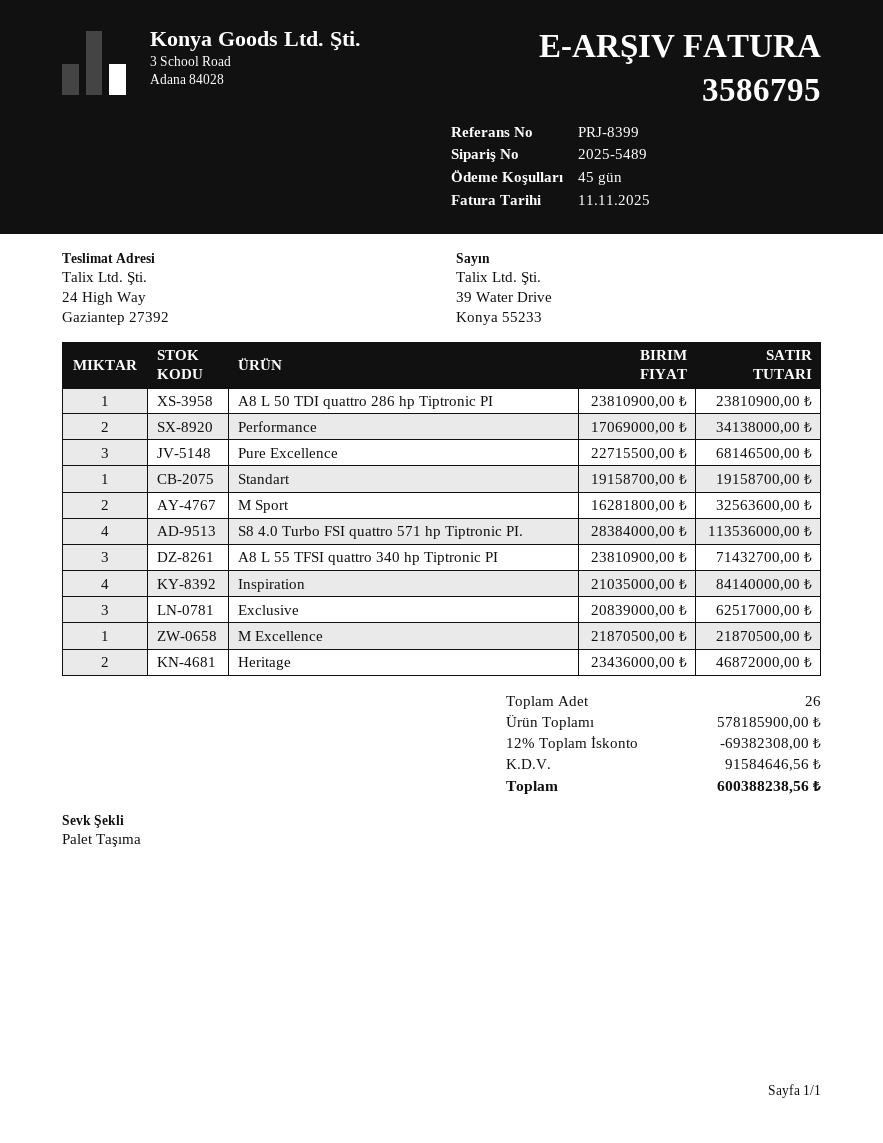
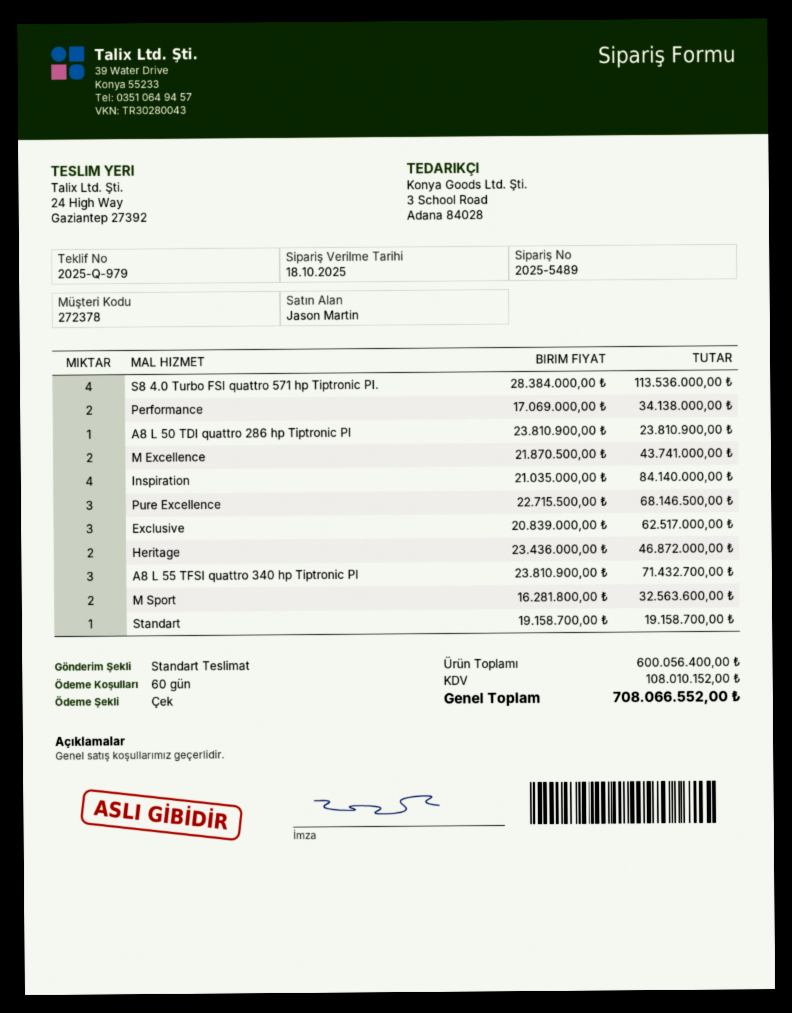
payment terms: 45 days -> 60 days
shipping method: pallet freight -> standard
M Excellence: 1 x 21870500.00 = 21870500.00 -> 2 x 21870500.00 = 43741000.00
subtotal: 578185900.00 -> 600056400.00
discount: 12% = 69382308.00 -> none
tax: 91584646.56 -> 108010152.00
total: 600388238.56 -> 708066552.00

